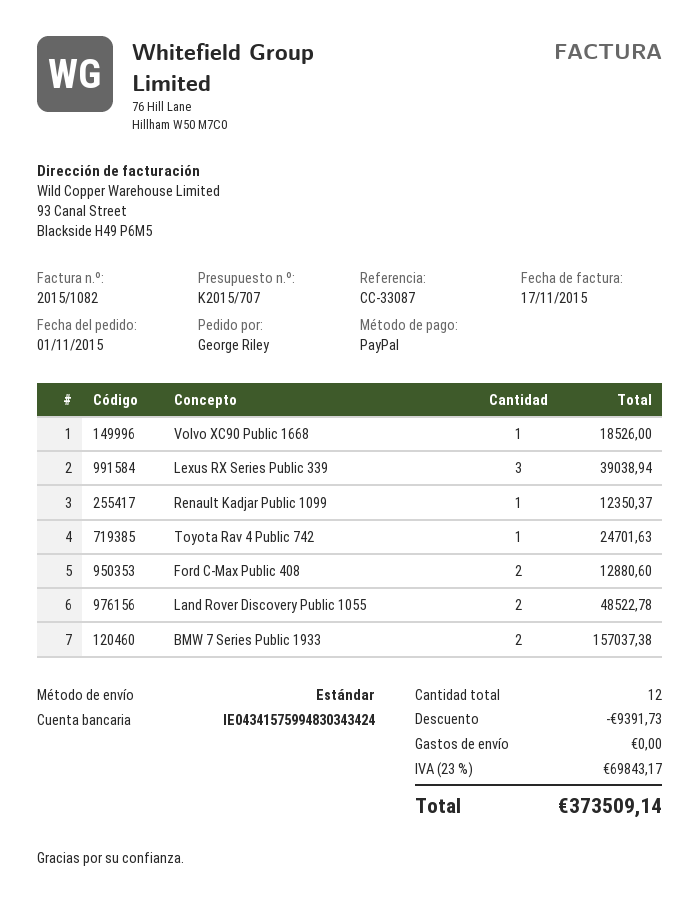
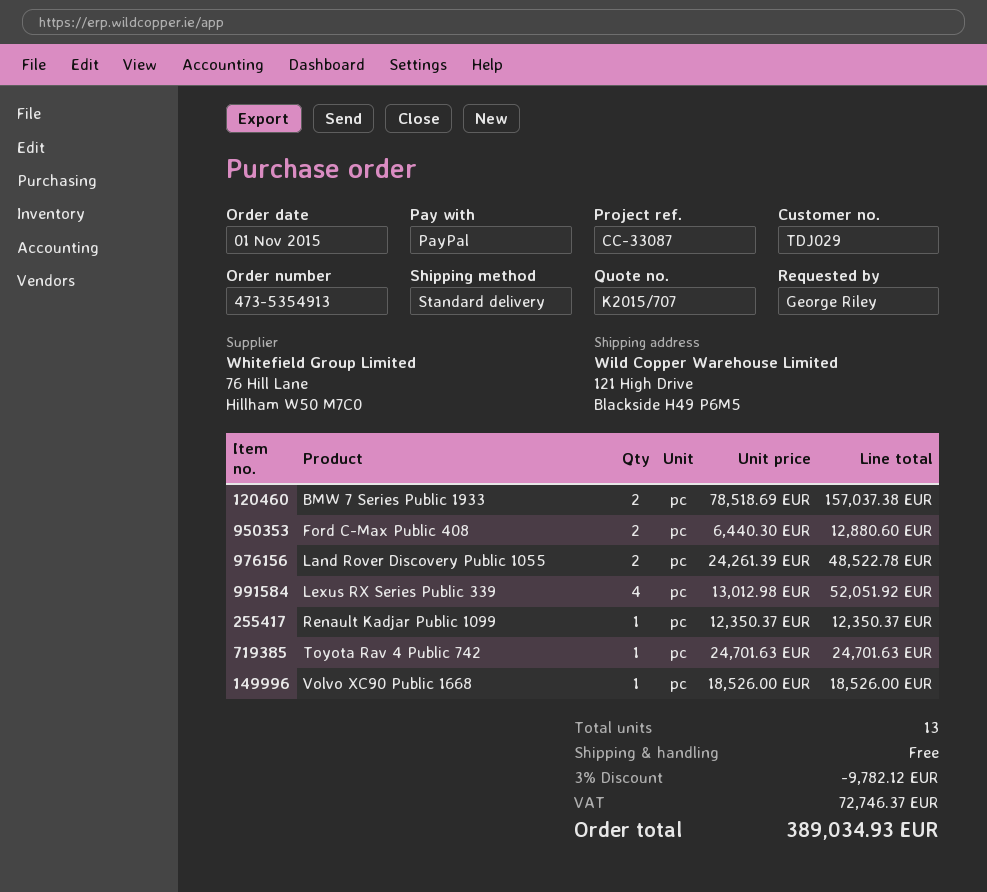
Lexus RX Series Public 339: 3 for 39038.94 -> 4 for 52051.92
total quantity: 12 -> 13
discount: 9391.73 -> 9782.12
tax: 69843.17 -> 72746.37
total: 373509.14 -> 389034.93

